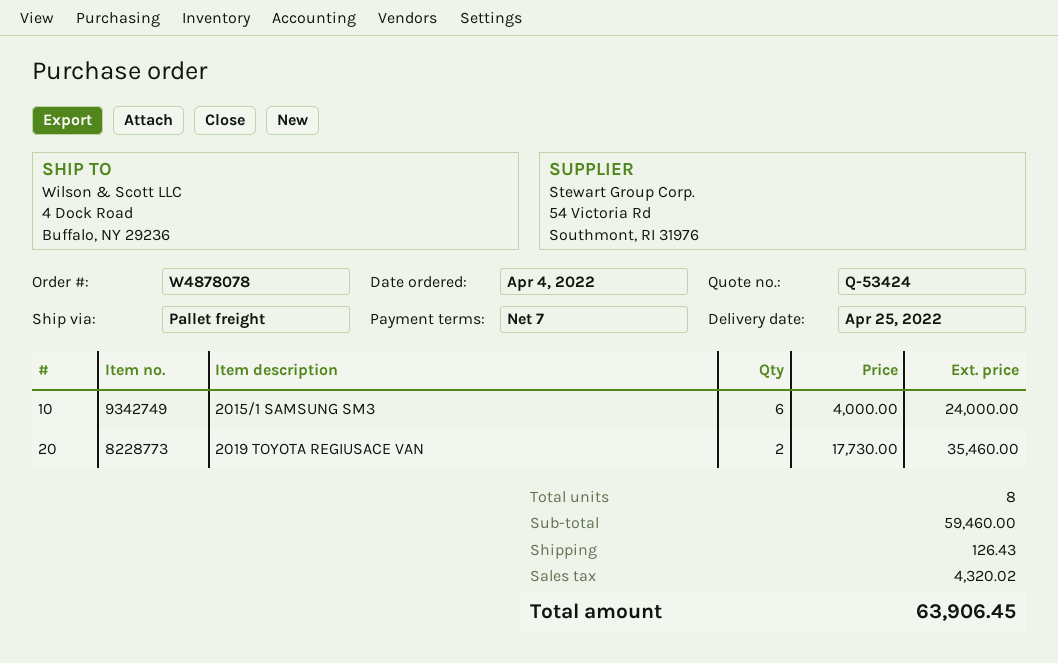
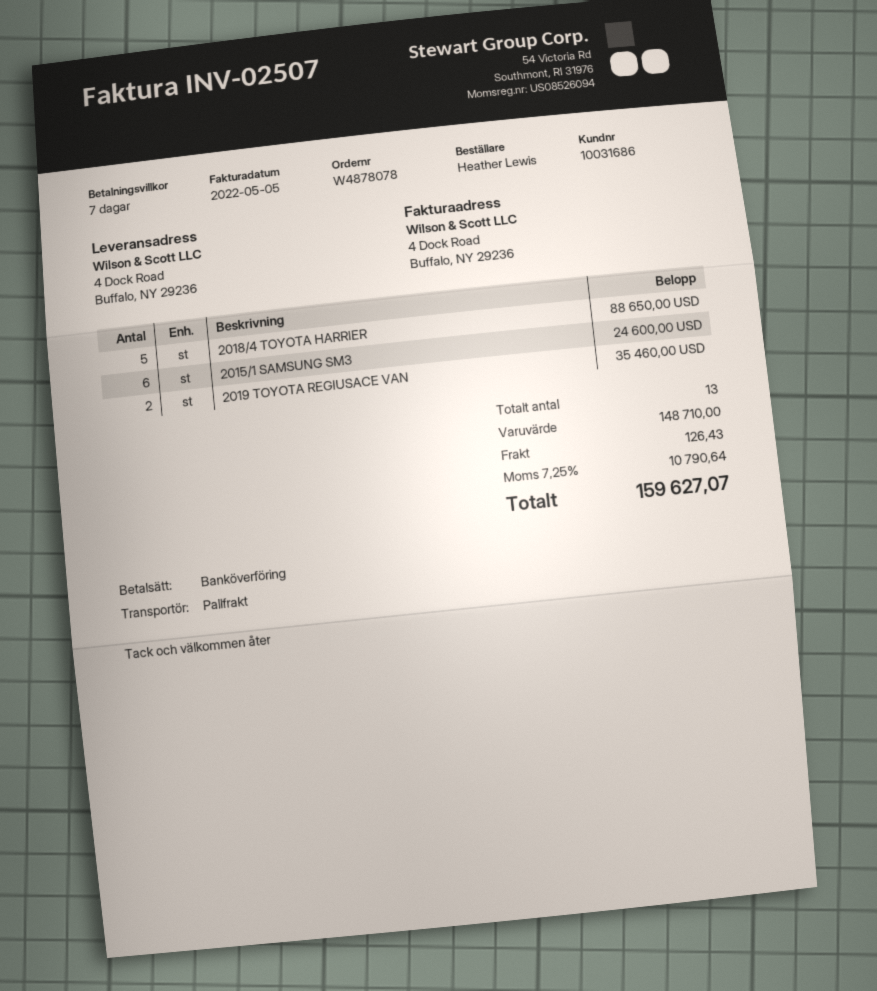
2015/1 SAMSUNG SM3: 6 for 24000.00 -> 6 for 24600.00
2018/4 TOYOTA HARRIER: none -> 5 for 88650.00
total quantity: 8 -> 13
subtotal: 59460.00 -> 148710.00
tax: 4320.02 -> 10790.64
total: 63906.45 -> 159627.07

